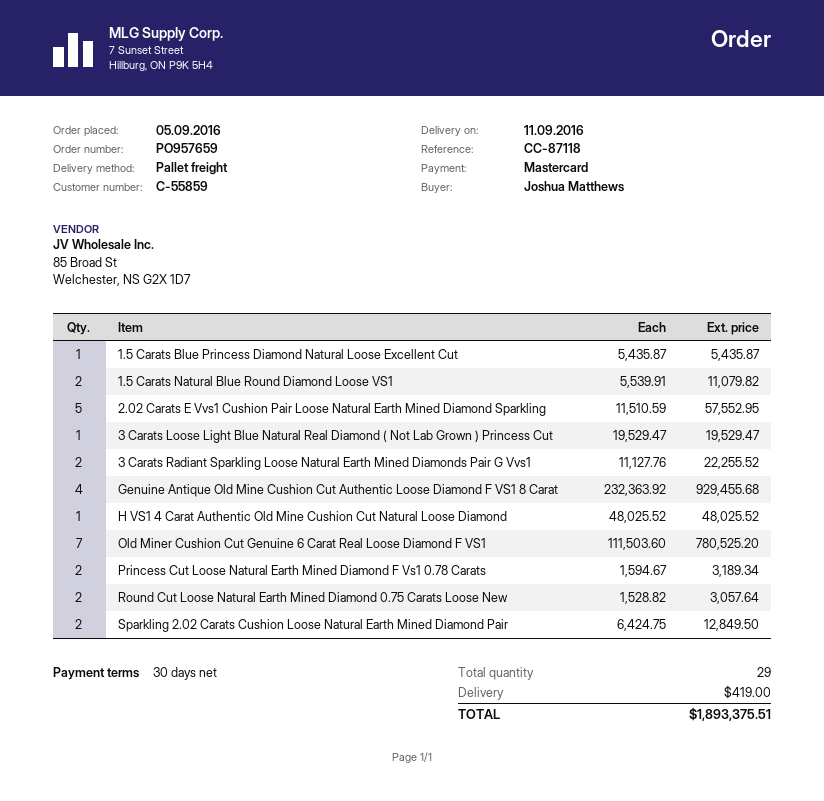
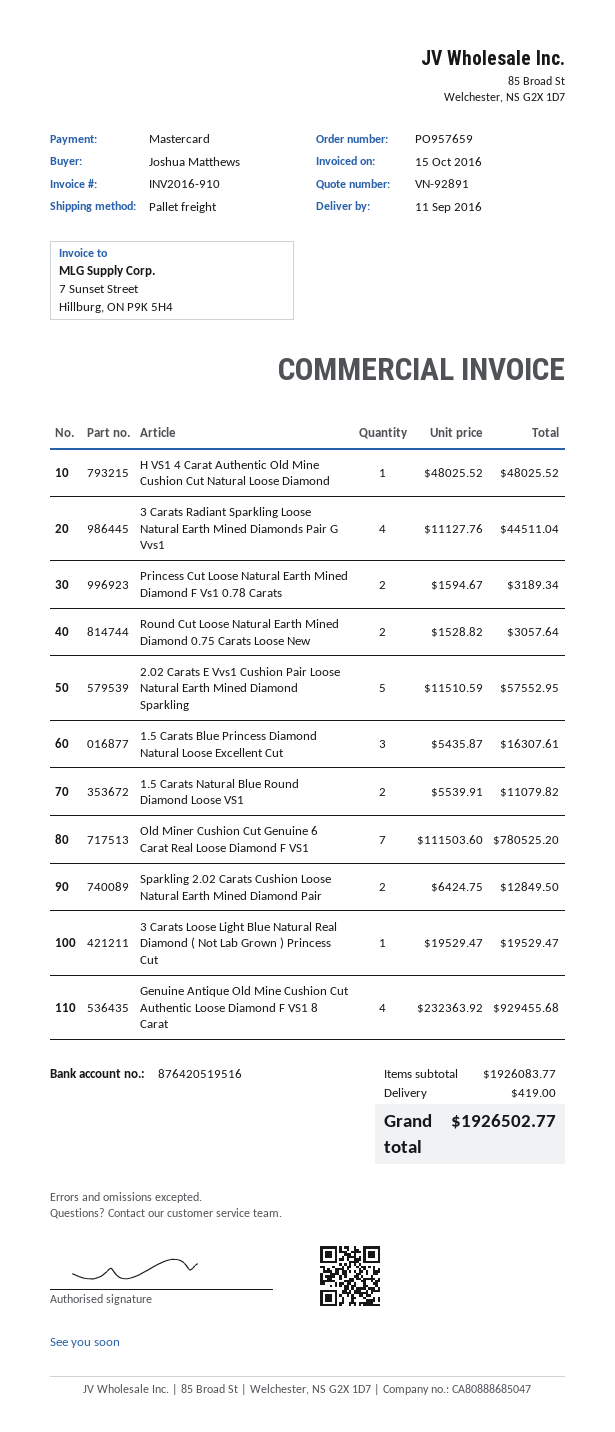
1.5 Carats Blue Princess Diamond Natural Loose Excellent Cut: 1 x 5435.87 = 5435.87 -> 3 x 5435.87 = 16307.61
3 Carats Radiant Sparkling Loose Natural Earth Mined Diamonds Pair G Vvs1: 2 x 11127.76 = 22255.52 -> 4 x 11127.76 = 44511.04
total: 1893375.51 -> 1926502.77

